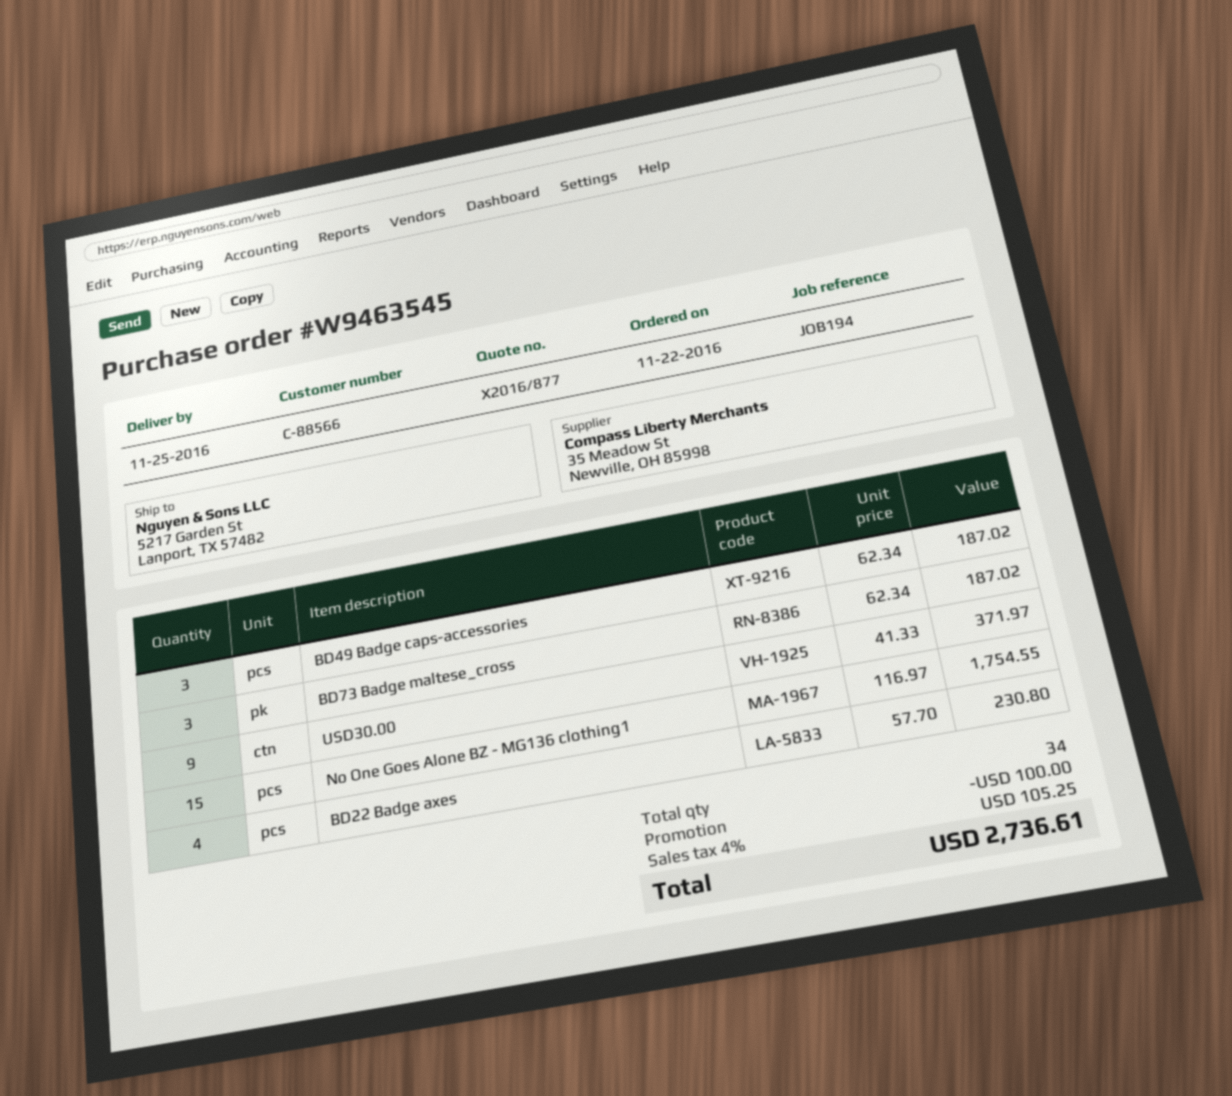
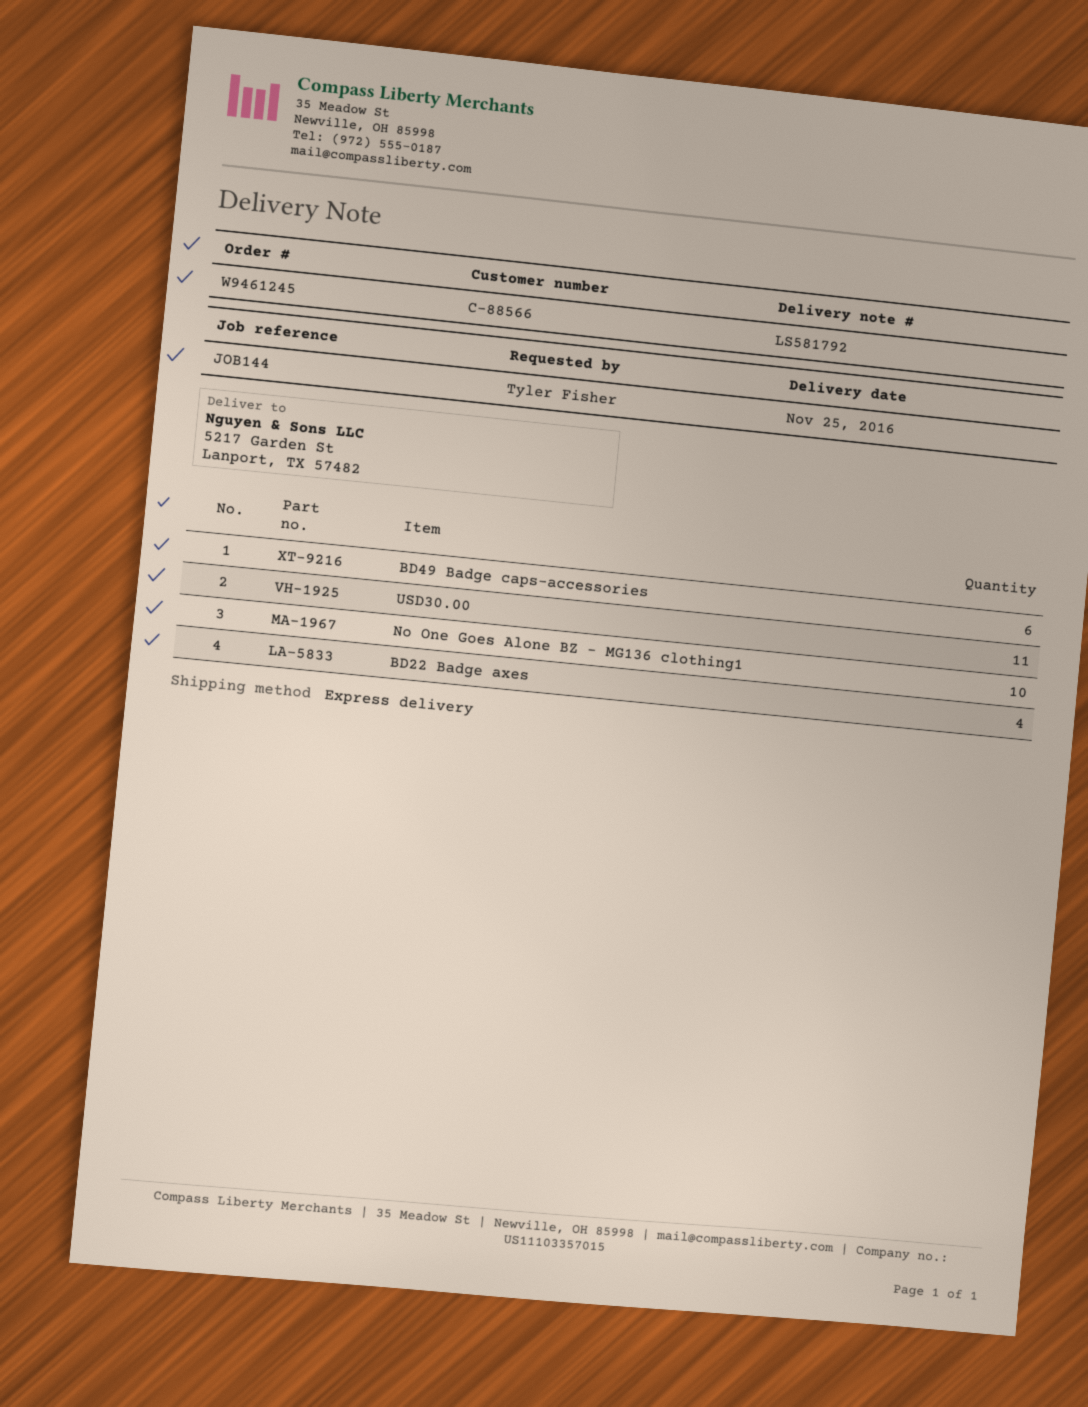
order number: W9463545 -> W9461245
reference: JOB194 -> JOB144
BD49 Badge caps-accessories: 3 -> 6
BD73 Badge maltese_cross: 3 -> none
USD30.00: 9 -> 11
No One Goes Alone BZ - MG136 clothing1: 15 -> 10

